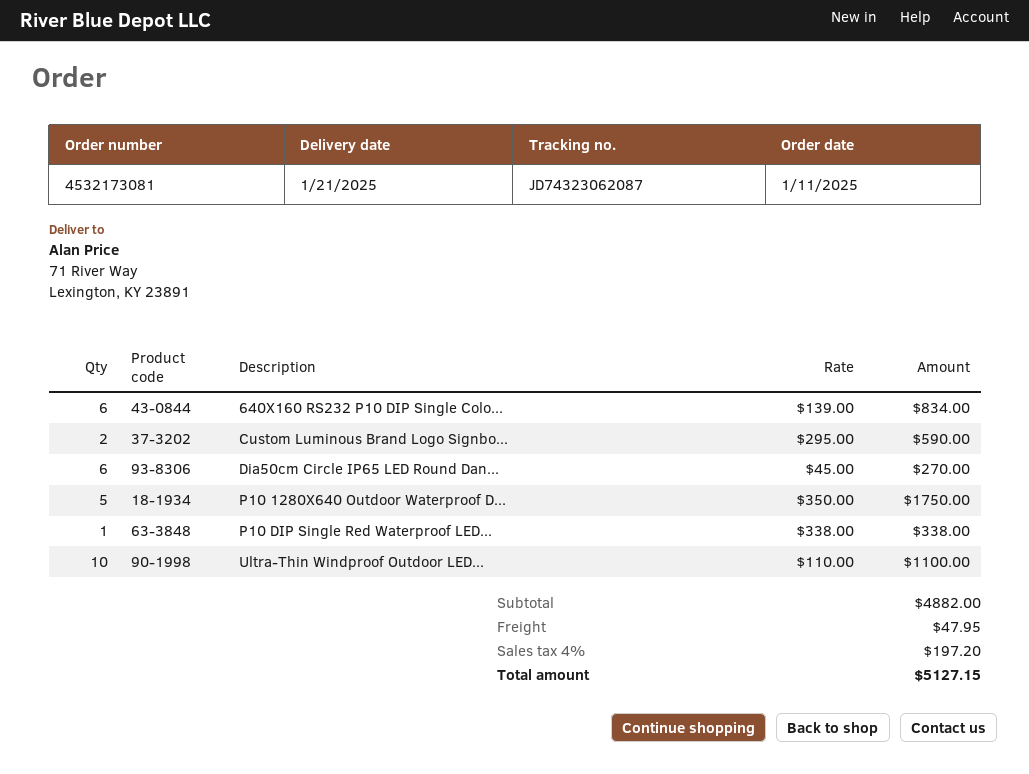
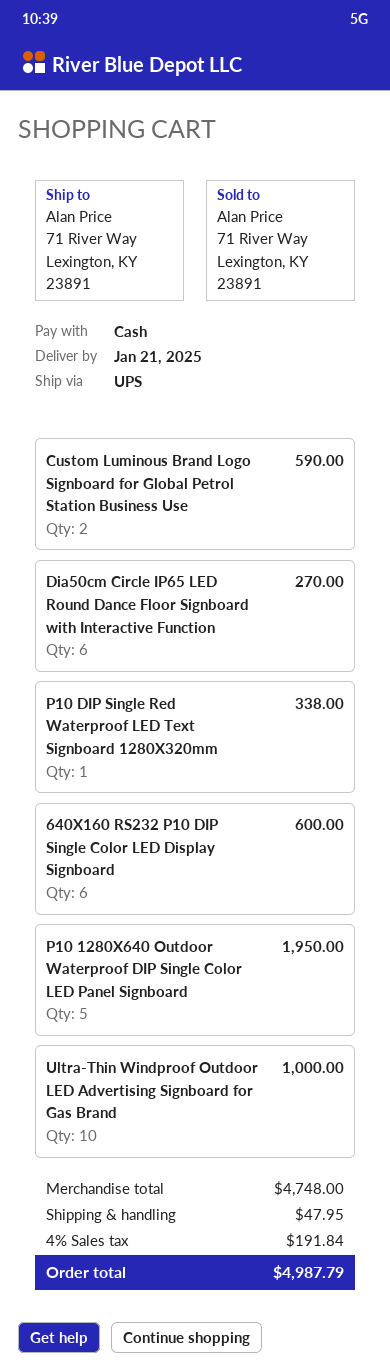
640X160 RS232 P10 DIP Single Colo...: 6 for 834.00 -> 6 for 600.00
P10 1280X640 Outdoor Waterproof D...: 5 for 1750.00 -> 5 for 1950.00
Ultra-Thin Windproof Outdoor LED...: 10 for 1100.00 -> 10 for 1000.00
subtotal: 4882.00 -> 4748.00
tax: 4% = 197.20 -> 4% = 191.84
total: 5127.15 -> 4987.79

